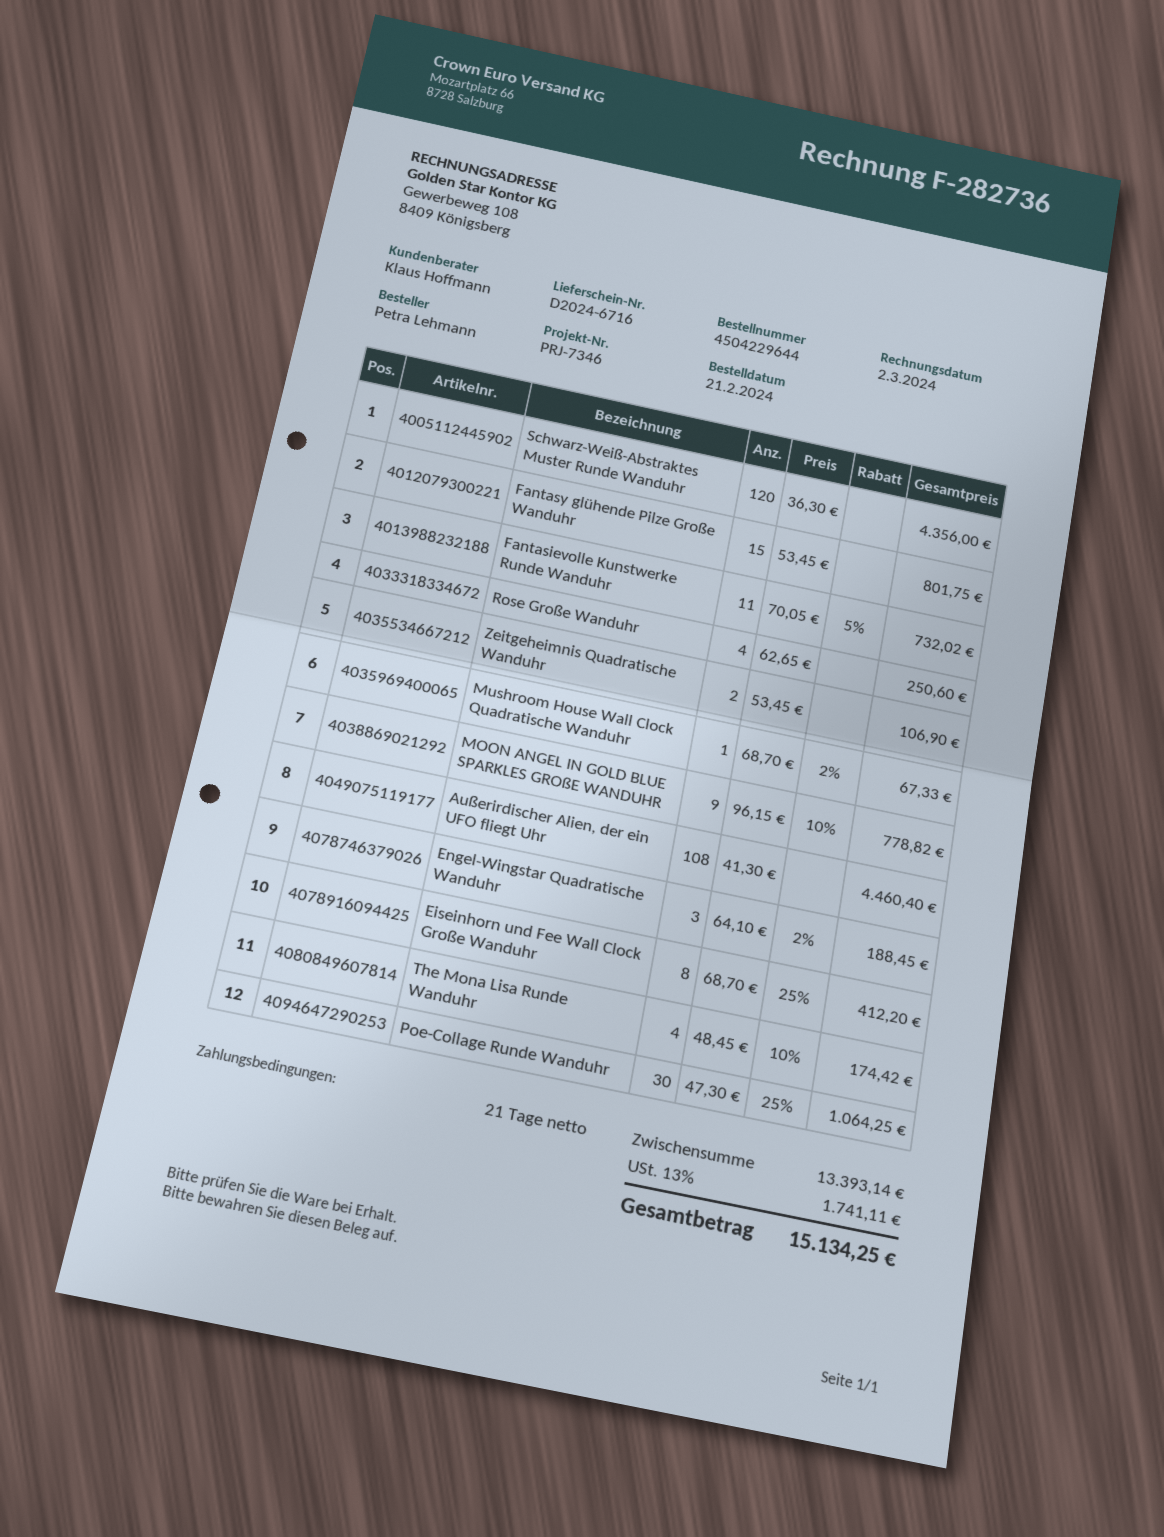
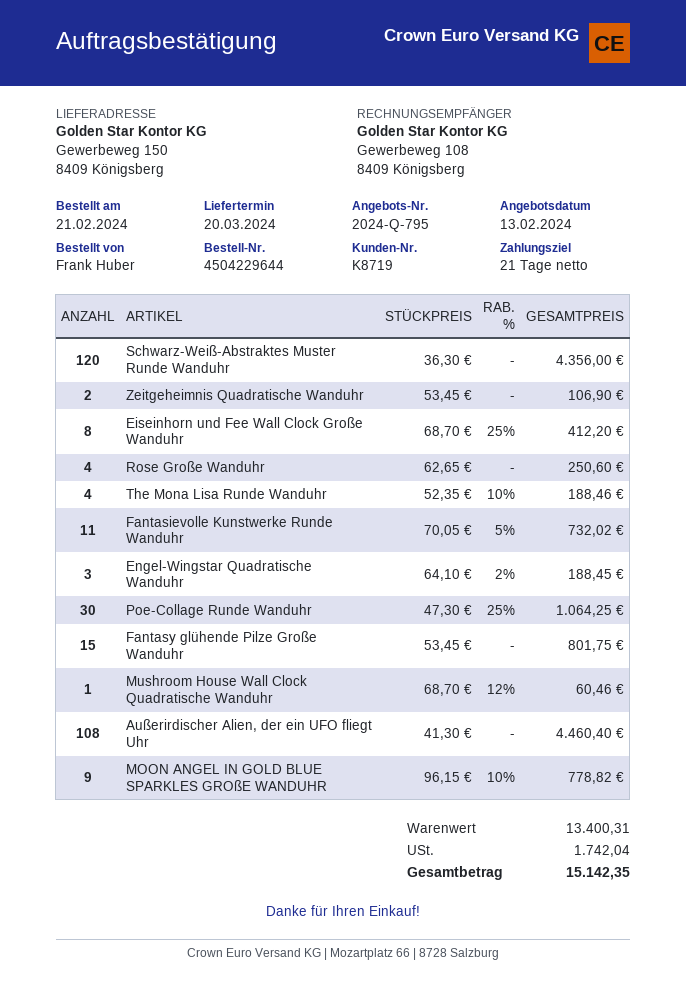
ordered by: Petra Lehmann -> Frank Huber
Mushroom House Wall Clock Quadratische Wanduhr: 1 x 68.70 - 2% = 67.33 -> 1 x 68.70 - 12% = 60.46
The Mona Lisa Runde Wanduhr: 4 x 48.45 - 10% = 174.42 -> 4 x 52.35 - 10% = 188.46
subtotal: 13393.14 -> 13400.31
tax: 1741.11 -> 1742.04
total: 15134.25 -> 15142.35

